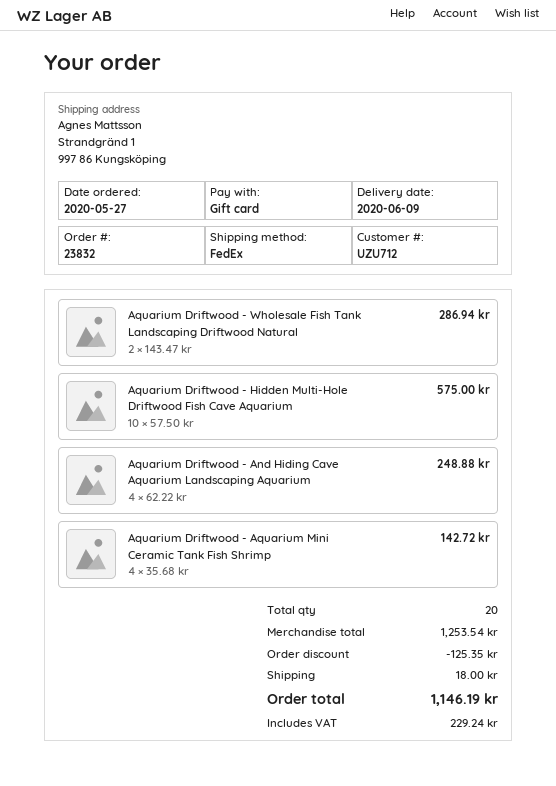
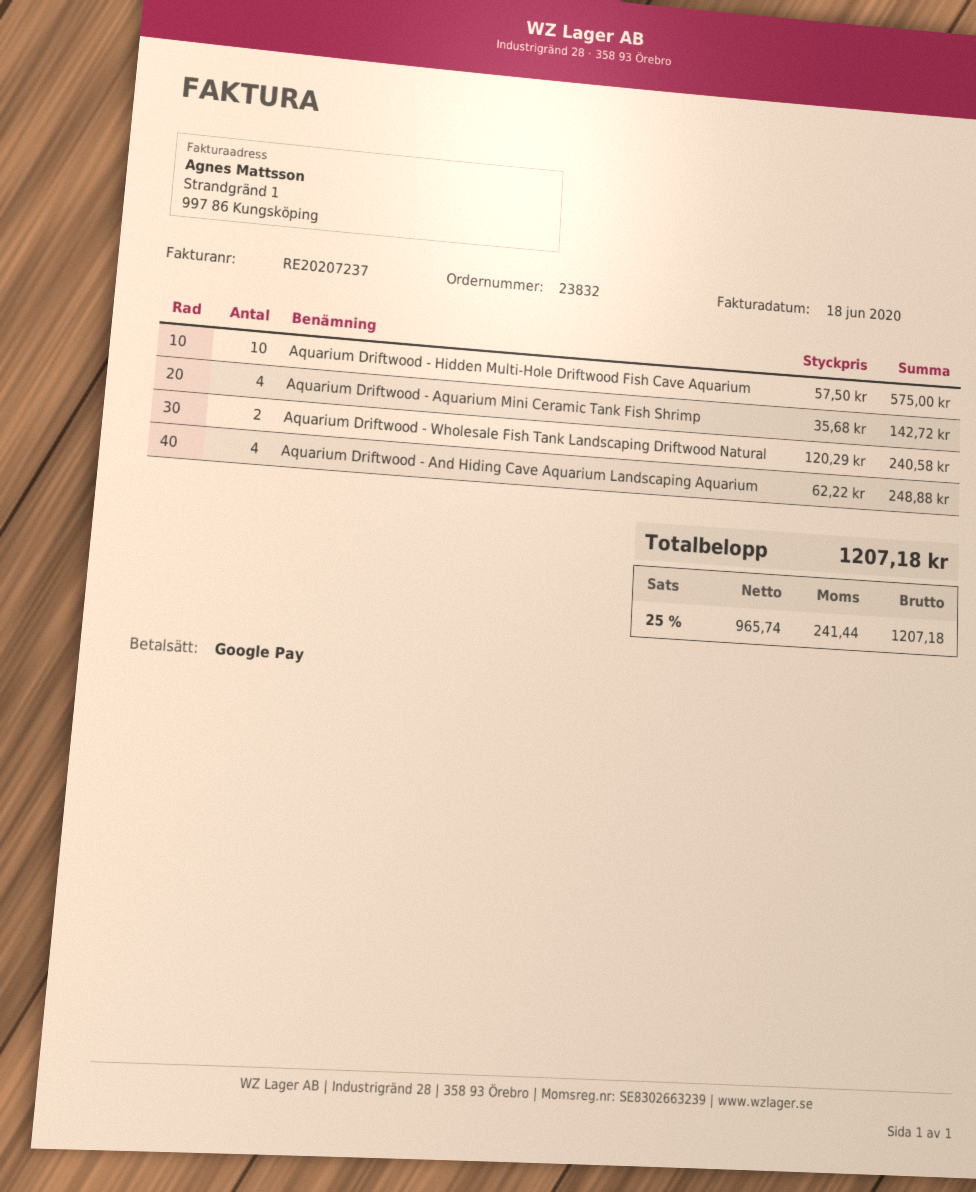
payment method: gift card -> Google Pay
Aquarium Driftwood - Wholesale Fish Tank Landscaping Driftwood Natural: 2 x 143.47 = 286.94 -> 2 x 120.29 = 240.58
discount: 125.35 -> none
shipping: 18.00 -> none
tax: 229.24 -> 241.44
total: 1146.19 -> 1207.18

